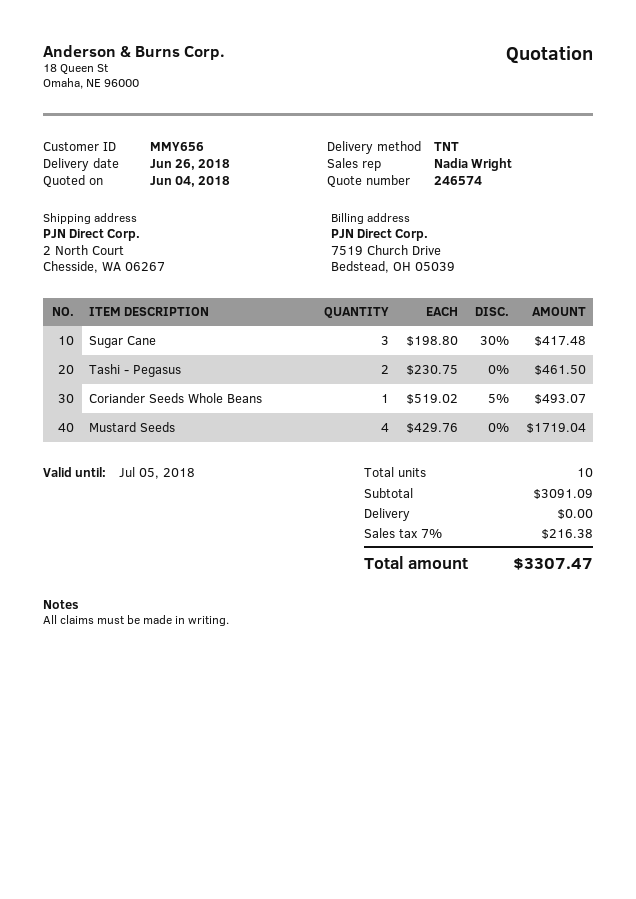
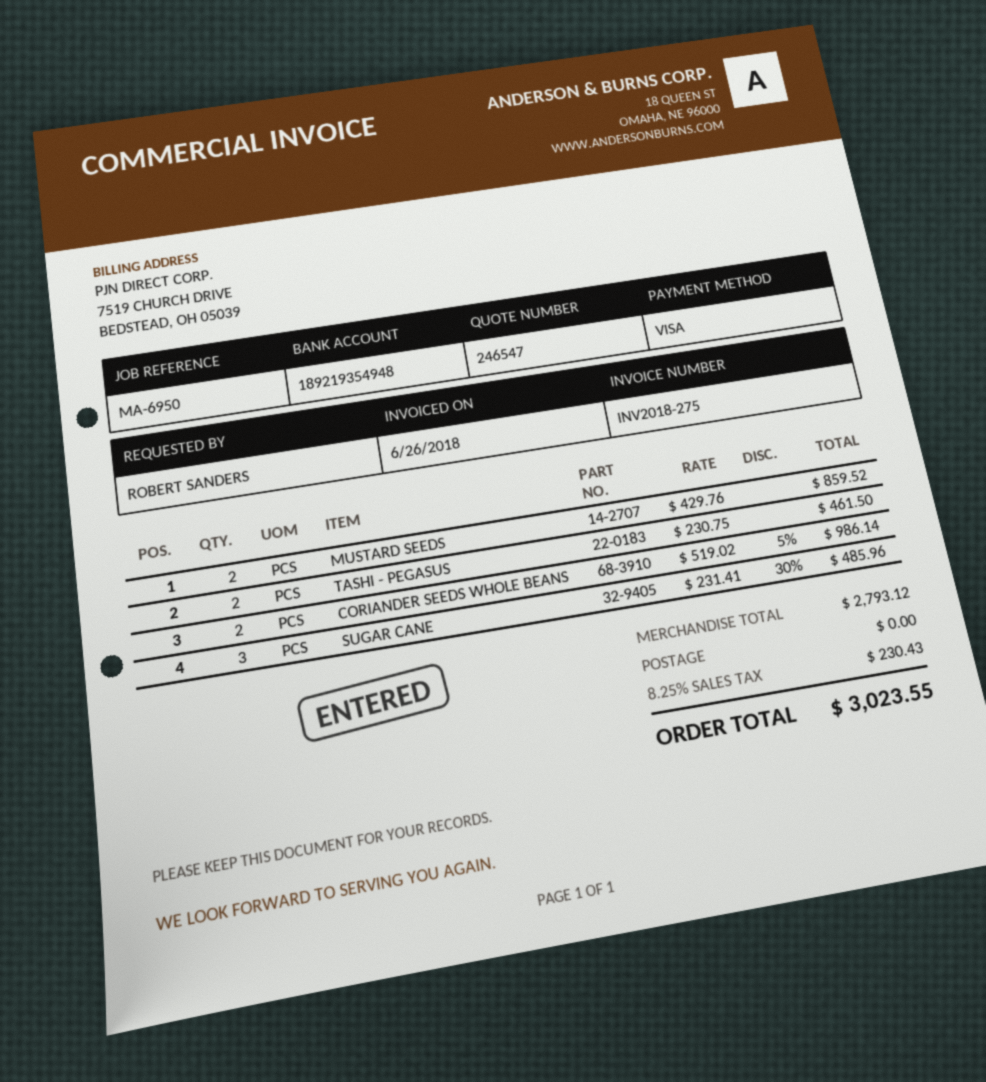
quote number: 246574 -> 246547
Sugar Cane: 3 x 198.80 - 30% = 417.48 -> 3 x 231.41 - 30% = 485.96
Coriander Seeds Whole Beans: 1 x 519.02 - 5% = 493.07 -> 2 x 519.02 - 5% = 986.14
Mustard Seeds: 4 x 429.76 = 1719.04 -> 2 x 429.76 = 859.52
subtotal: 3091.09 -> 2793.12
tax: 7% = 216.38 -> 8.25% = 230.43
total: 3307.47 -> 3023.55

